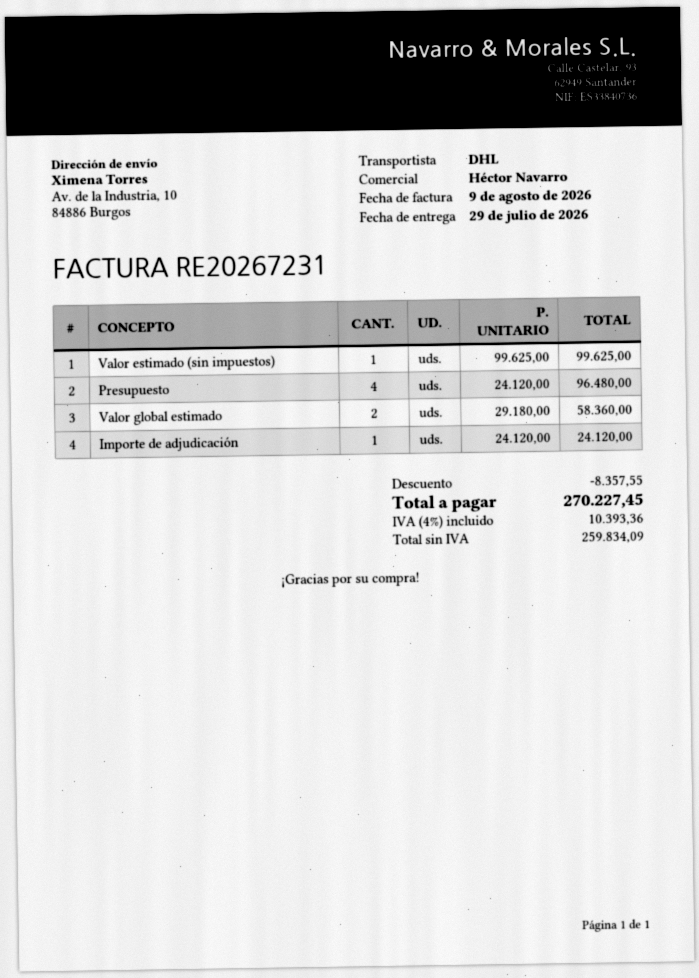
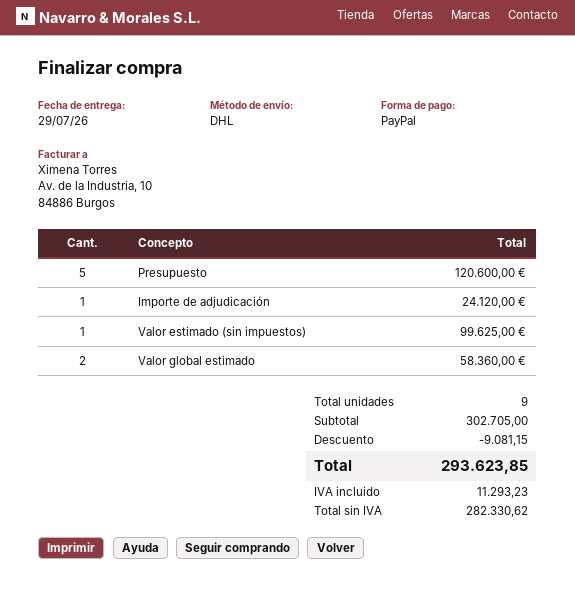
Presupuesto: 4 for 96480.00 -> 5 for 120600.00
discount: 8357.55 -> 9081.15
net: 259834.09 -> 282330.62
tax: 10393.36 -> 11293.23
total: 270227.45 -> 293623.85

